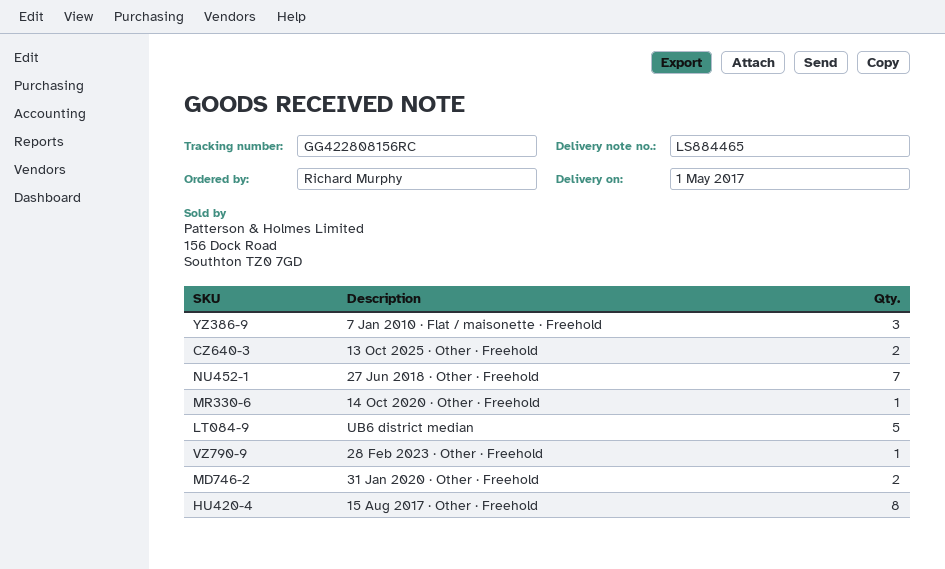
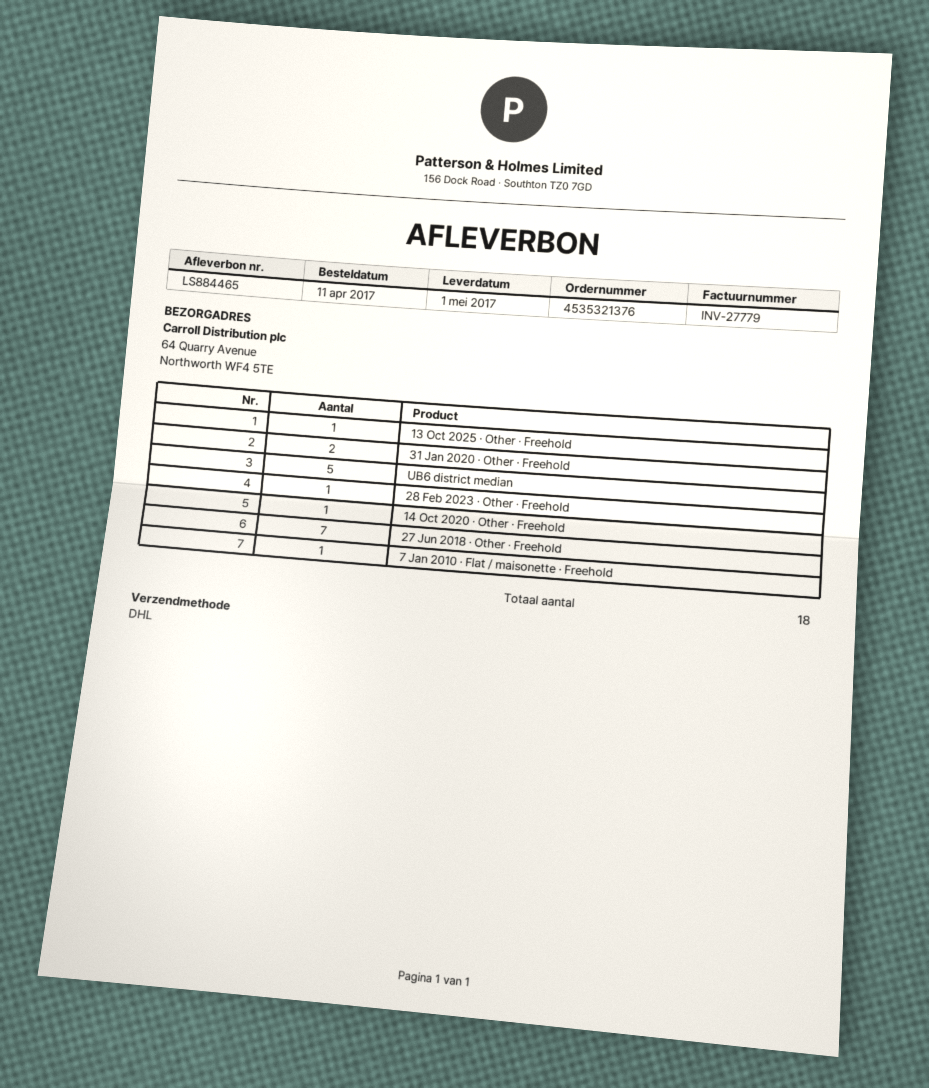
7 Jan 2010 · Flat / maisonette · Freehold: 3 -> 1
13 Oct 2025 · Other · Freehold: 2 -> 1
15 Aug 2017 · Other · Freehold: 8 -> none

